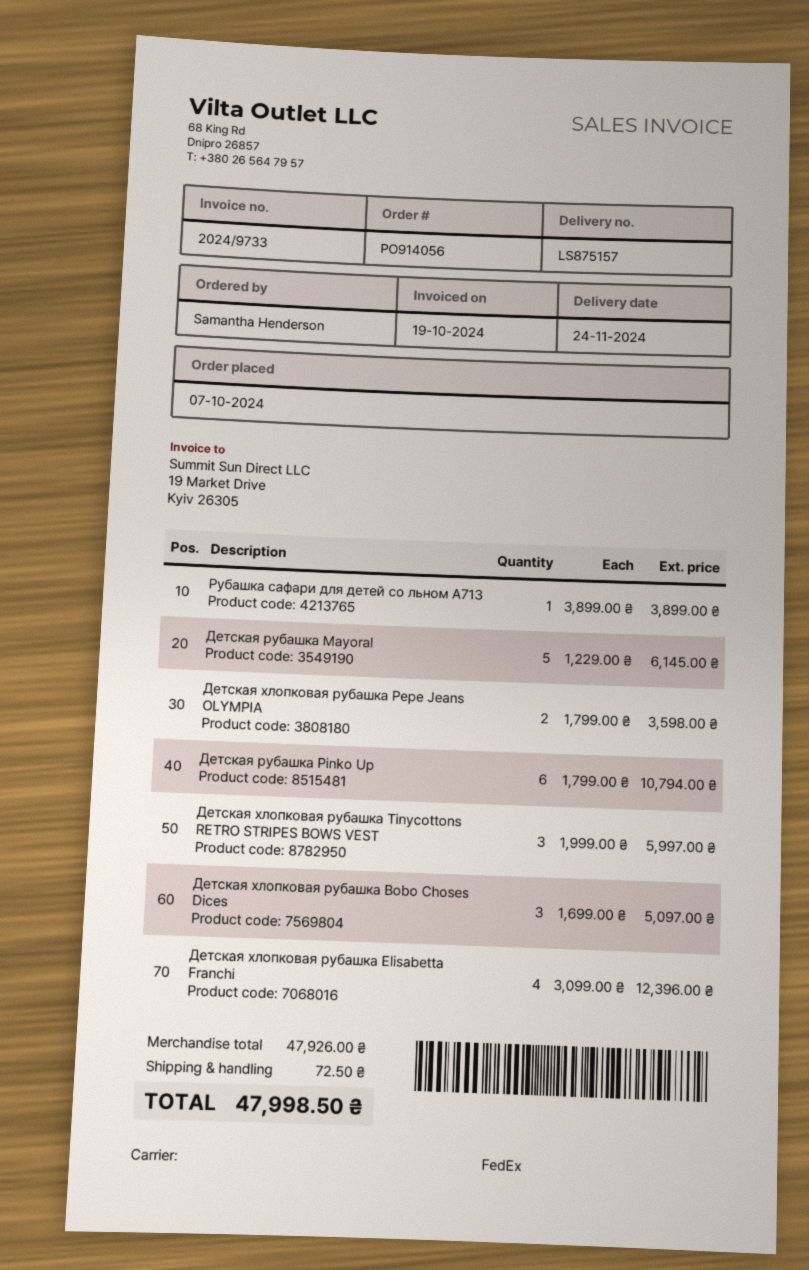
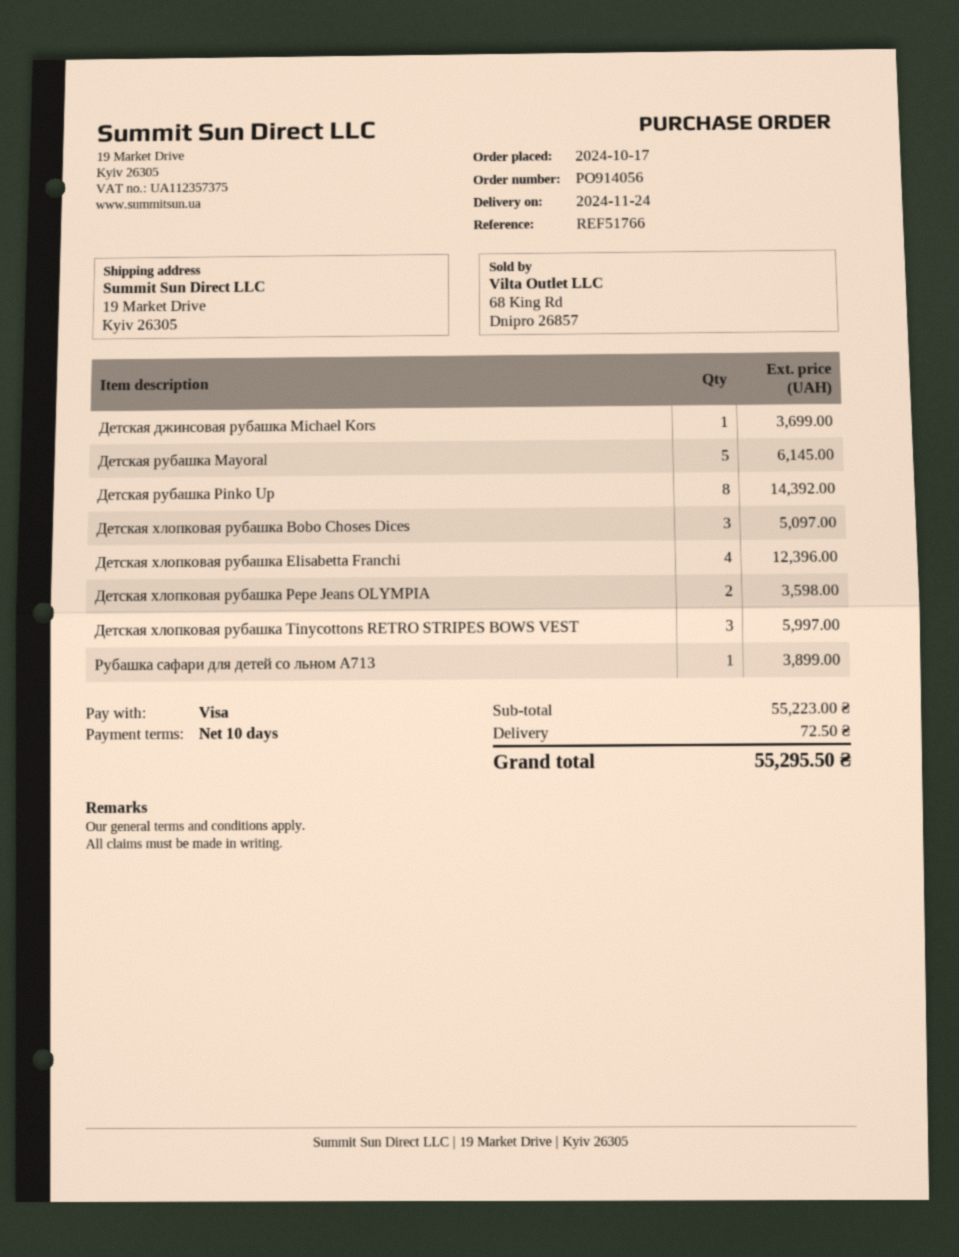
order date: 2024-10-07 -> 2024-10-17
Детская рубашка Pinko Up: 6 for 10794.00 -> 8 for 14392.00
Детская джинсовая рубашка Michael Kors: none -> 1 for 3699.00
subtotal: 47926.00 -> 55223.00
total: 47998.50 -> 55295.50

